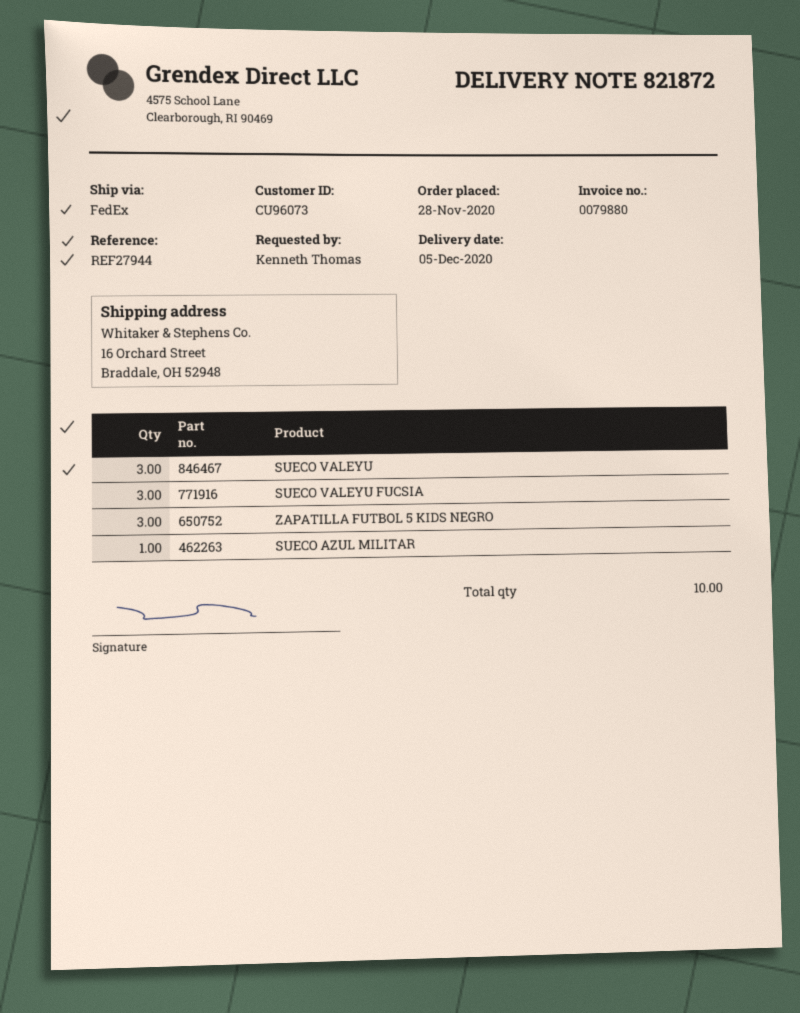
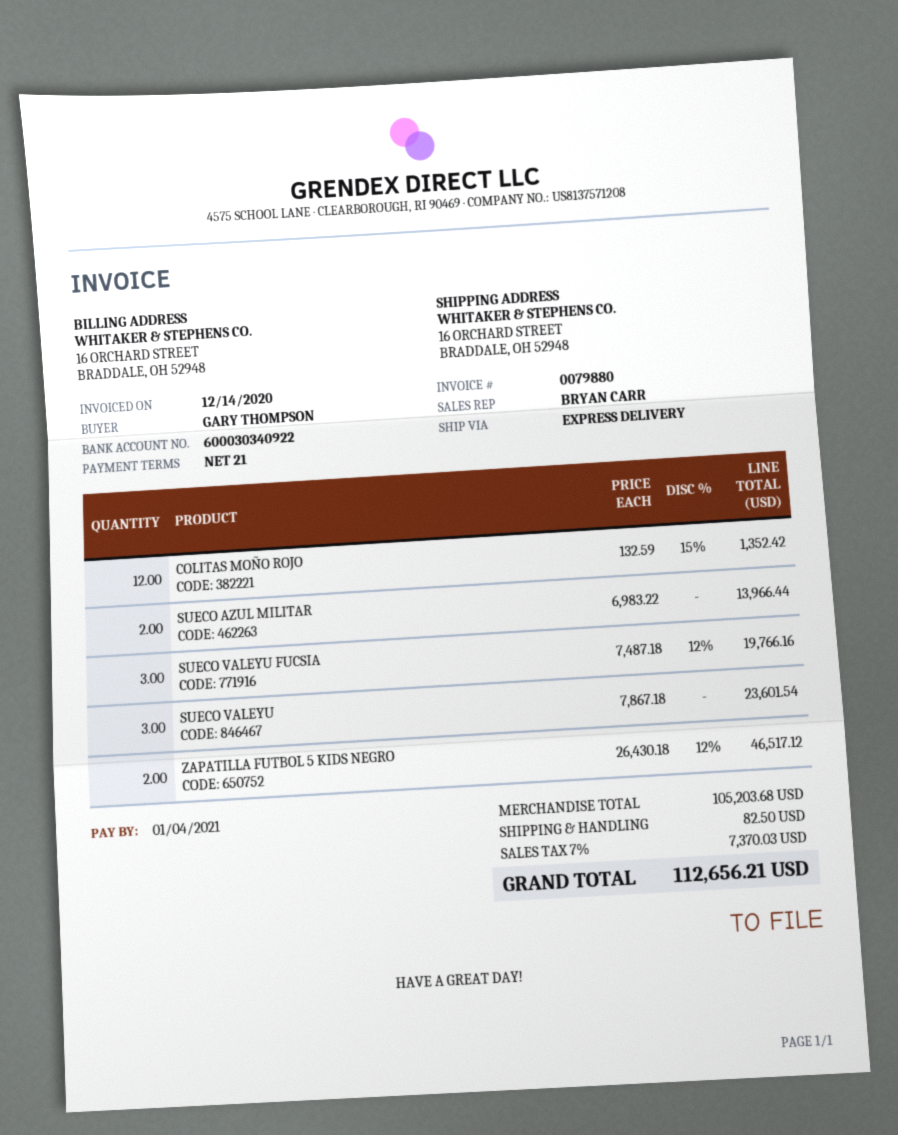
ordered by: Kenneth Thomas -> GARY THOMPSON
shipping method: FedEx -> express
ZAPATILLA FUTBOL 5 KIDS NEGRO: 3 -> 2
SUECO AZUL MILITAR: 1 -> 2
COLITAS MOÑO ROJO: none -> 12

